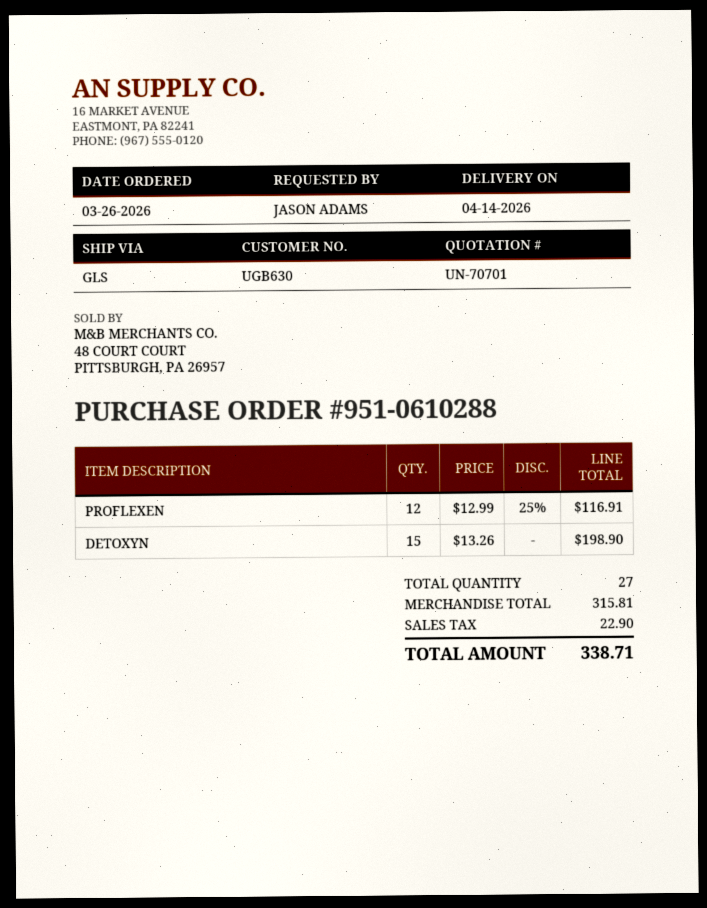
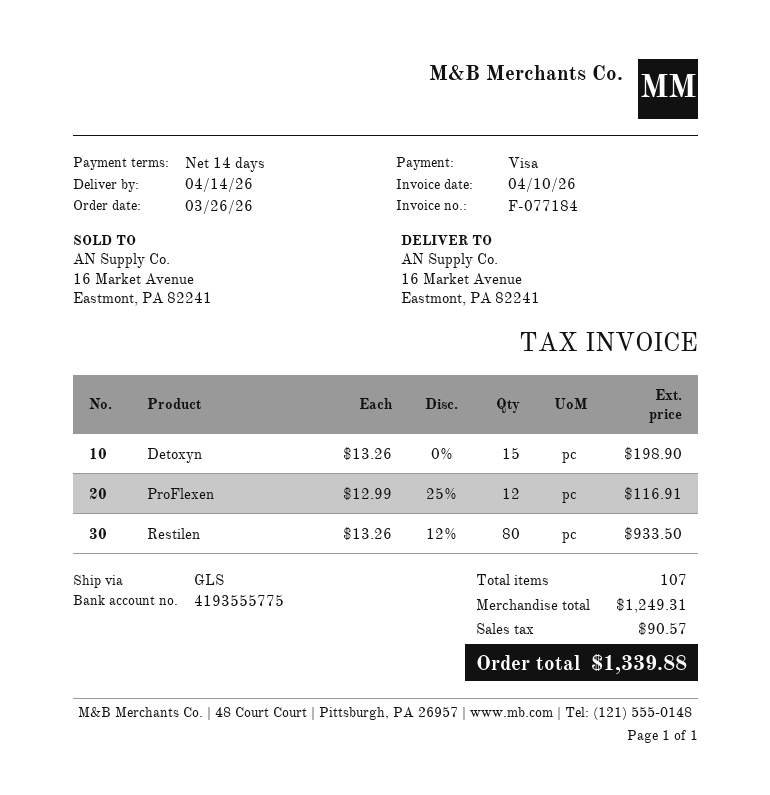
Restilen: none -> 80 x 13.26 - 12% = 933.50
total quantity: 27 -> 107
subtotal: 315.81 -> 1249.31
tax: 22.90 -> 90.57
total: 338.71 -> 1339.88

